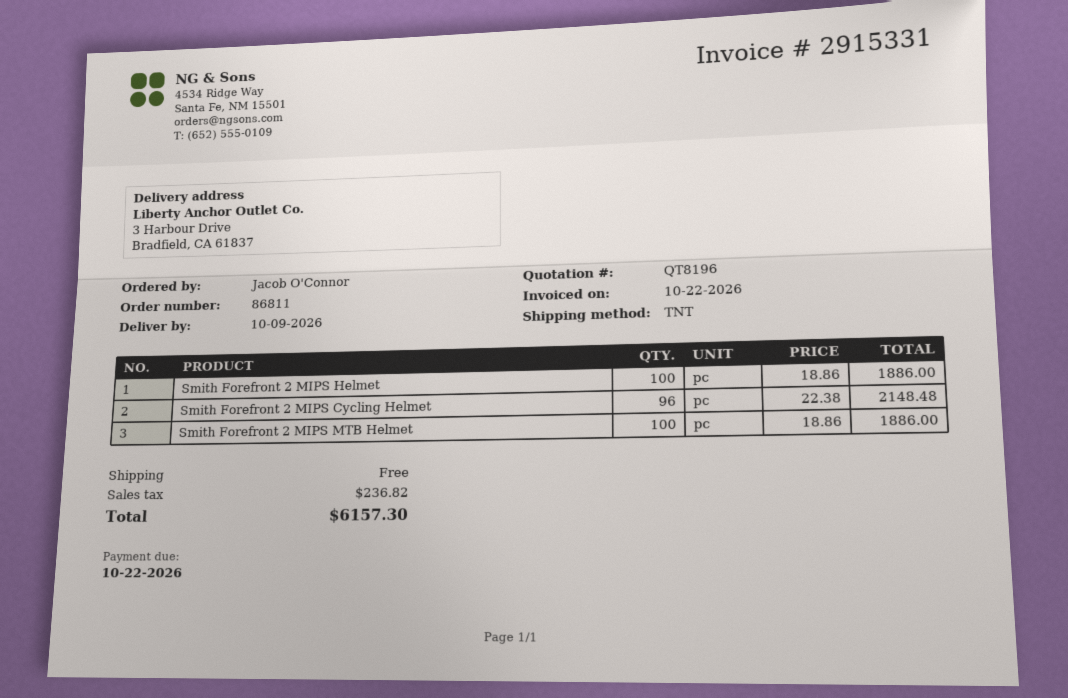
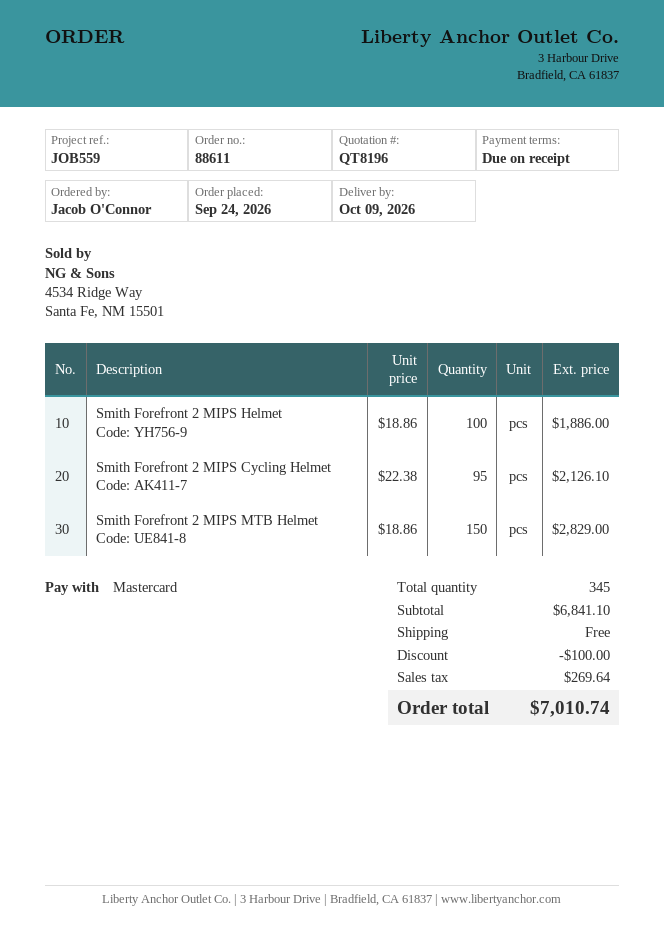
order number: 86811 -> 88611
Smith Forefront 2 MIPS Cycling Helmet: 96 x 22.38 = 2148.48 -> 95 x 22.38 = 2126.10
Smith Forefront 2 MIPS MTB Helmet: 100 x 18.86 = 1886.00 -> 150 x 18.86 = 2829.00
discount: none -> 100.00
tax: 236.82 -> 269.64
total: 6157.30 -> 7010.74

